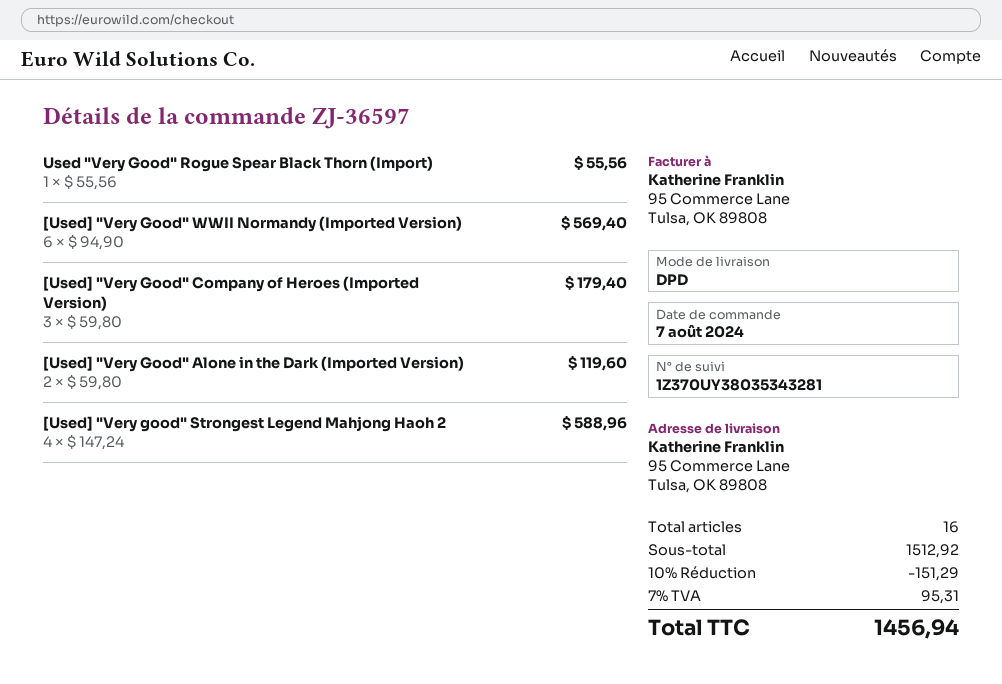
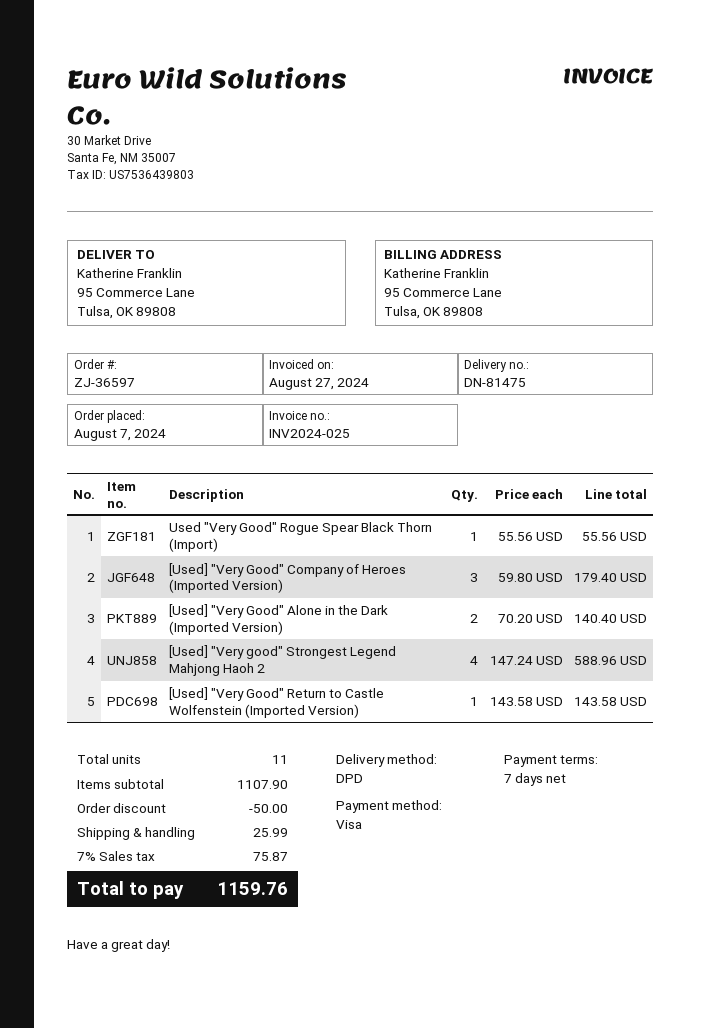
[Used] "Very Good" WWII Normandy (Imported Version): 6 x 94.90 = 569.40 -> none
[Used] "Very Good" Alone in the Dark (Imported Version): 2 x 59.80 = 119.60 -> 2 x 70.20 = 140.40
[Used] "Very Good" Return to Castle Wolfenstein (Imported Version): none -> 1 x 143.58 = 143.58
total quantity: 16 -> 11
subtotal: 1512.92 -> 1107.90
discount: 151.29 -> 50.00
shipping: none -> 25.99
tax: 7% = 95.31 -> 7% = 75.87
total: 1456.94 -> 1159.76

